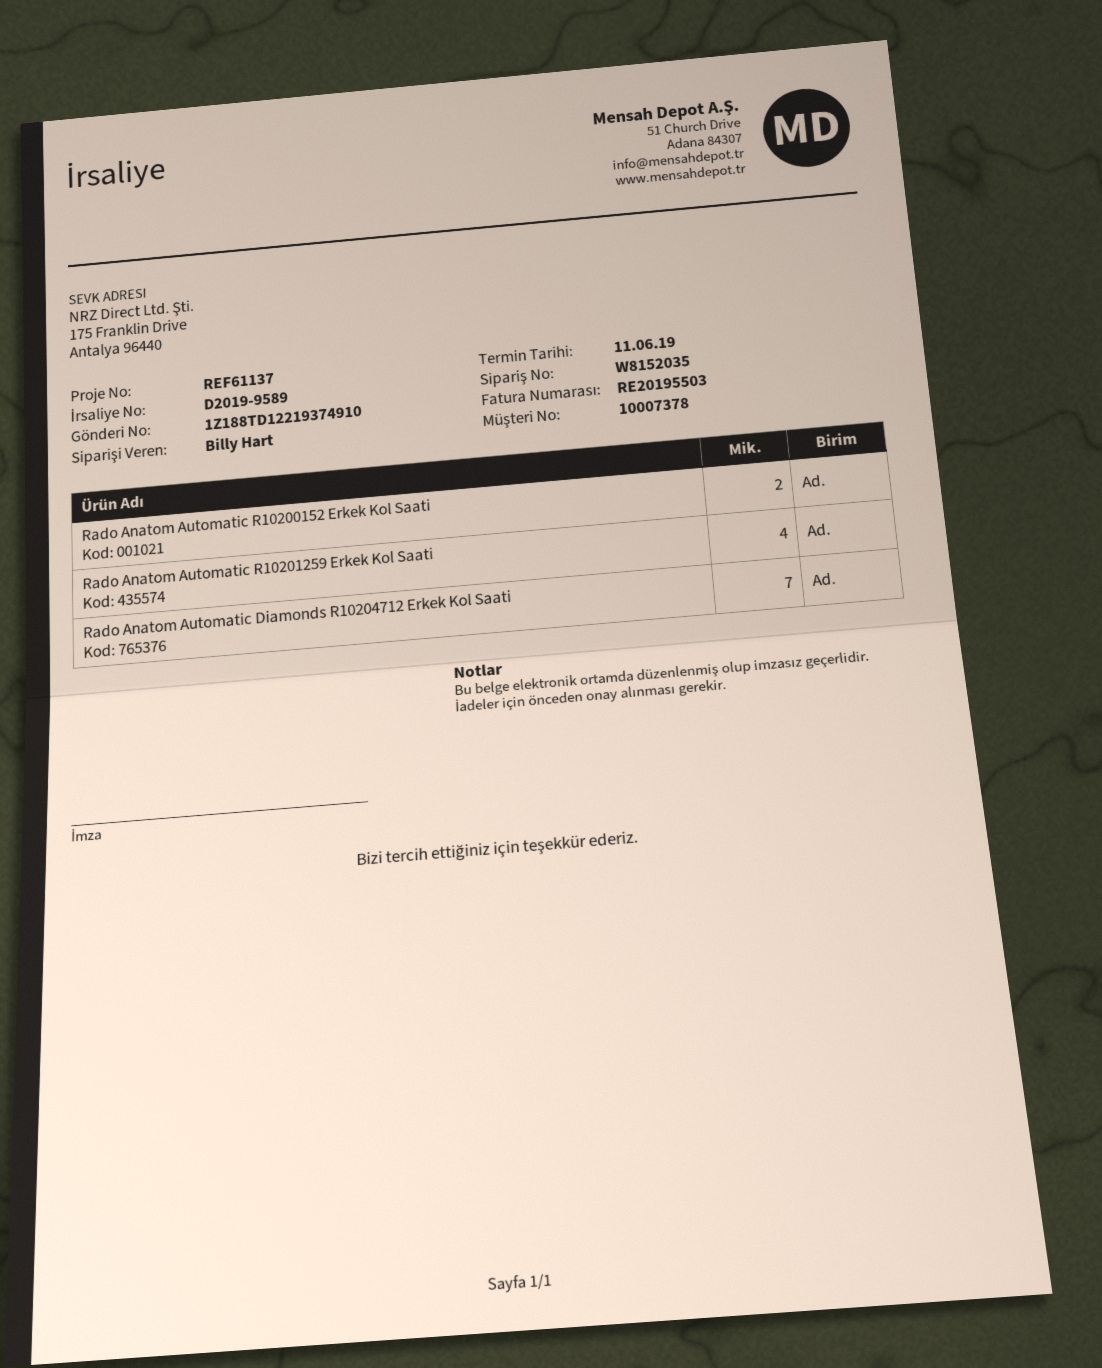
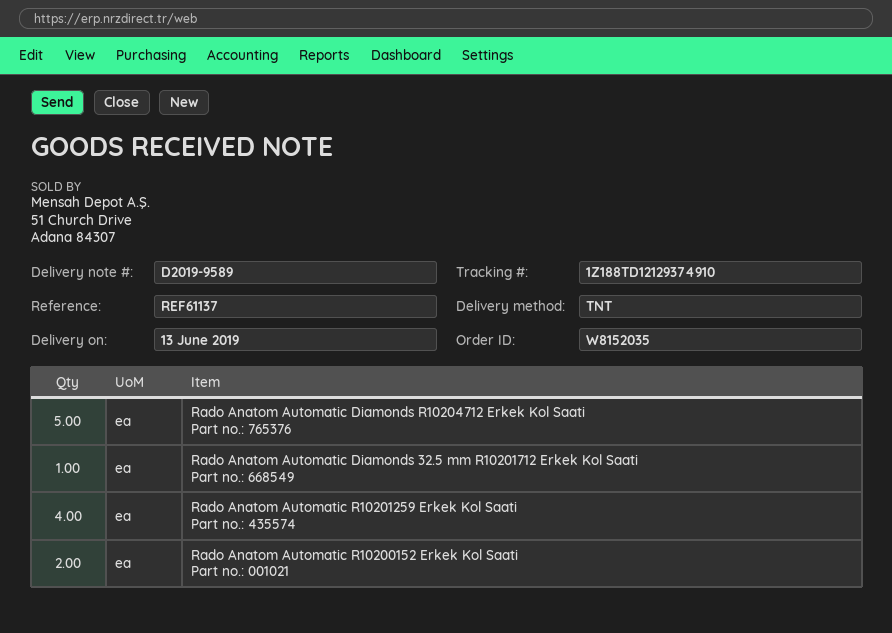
delivery date: 2019-06-11 -> 2019-06-13
tracking number: 1Z188TD12219374910 -> 1Z188TD12129374910
Rado Anatom Automatic Diamonds R10204712 Erkek Kol Saati: 7 -> 5
Rado Anatom Automatic Diamonds 32.5 mm R10201712 Erkek Kol Saati: none -> 1

